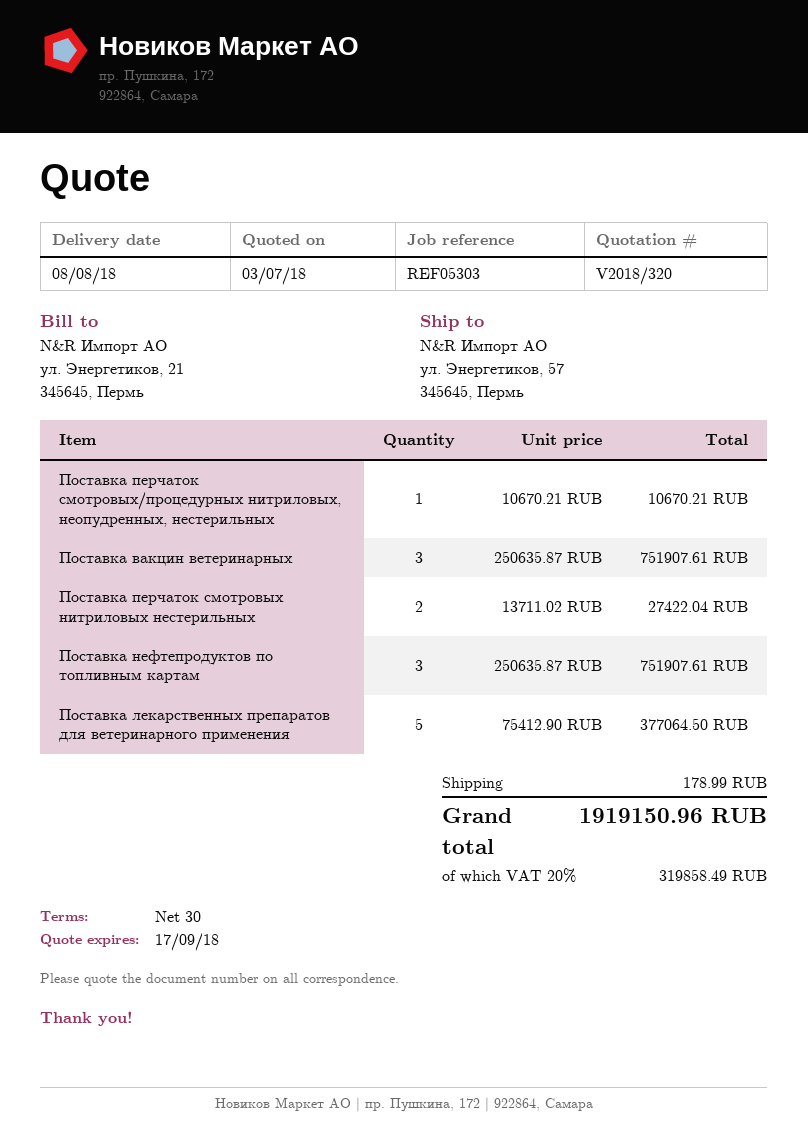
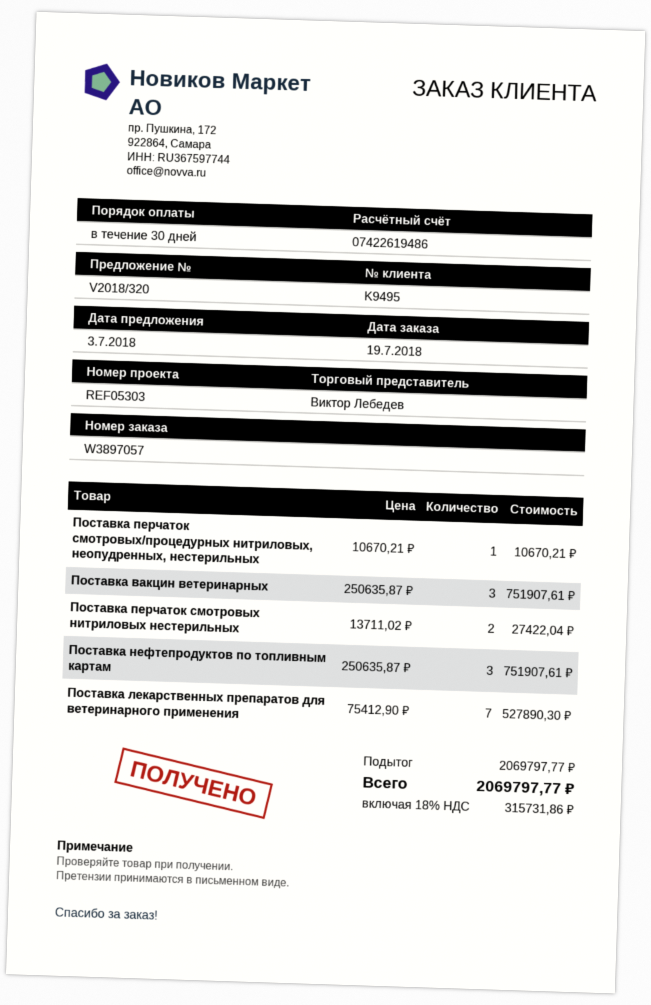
Поставка лекарственных препаратов для ветеринарного применения: 5 x 75412.90 = 377064.50 -> 7 x 75412.90 = 527890.30
shipping: 178.99 -> none
tax: 20% = 319858.49 -> 18% = 315731.86
total: 1919150.96 -> 2069797.77

